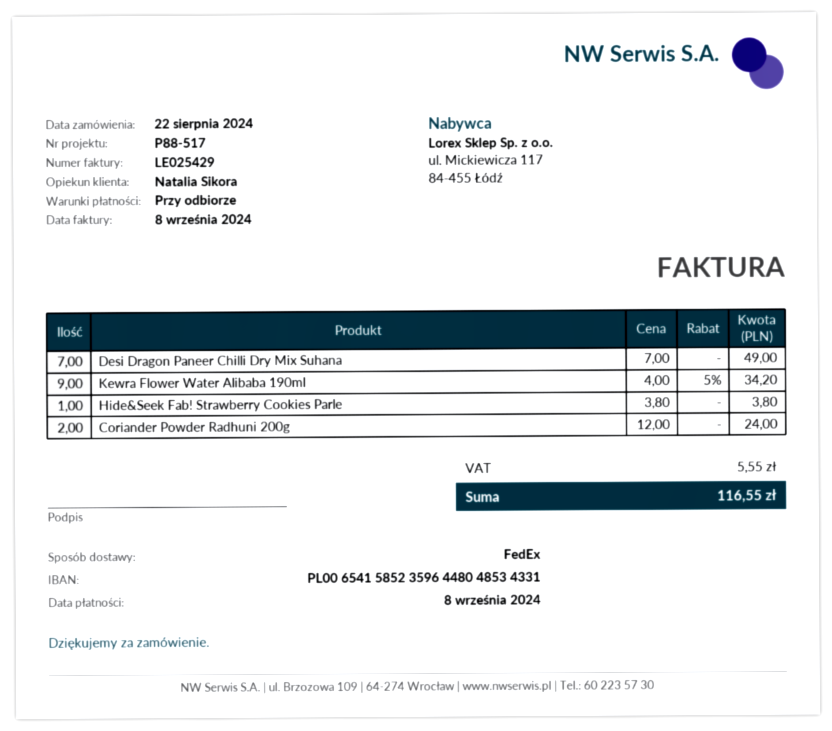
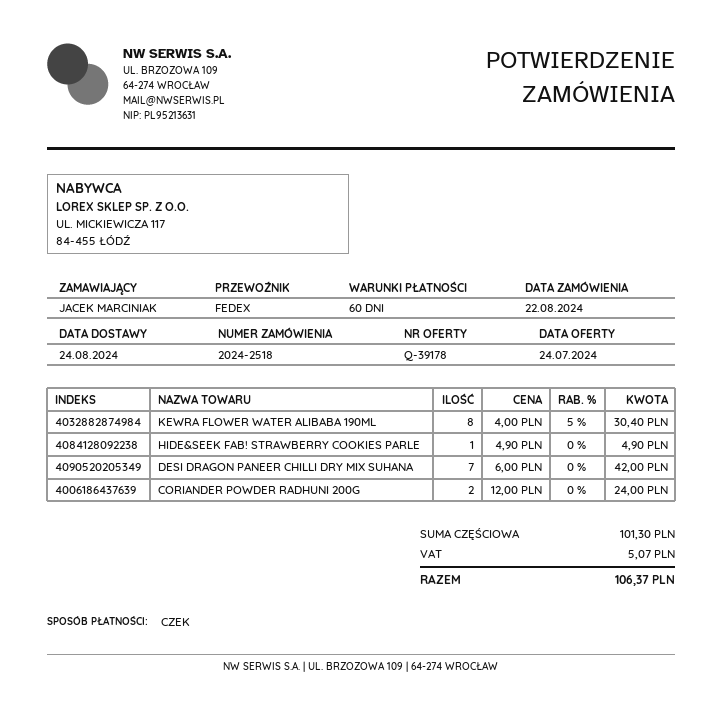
payment terms: on receipt -> 60 days
Desi Dragon Paneer Chilli Dry Mix Suhana: 7 x 7.00 = 49.00 -> 7 x 6.00 = 42.00
Kewra Flower Water Alibaba 190ml: 9 x 4.00 - 5% = 34.20 -> 8 x 4.00 - 5% = 30.40
Hide&Seek Fab! Strawberry Cookies Parle: 1 x 3.80 = 3.80 -> 1 x 4.90 = 4.90
tax: 5.55 -> 5.07
total: 116.55 -> 106.37

